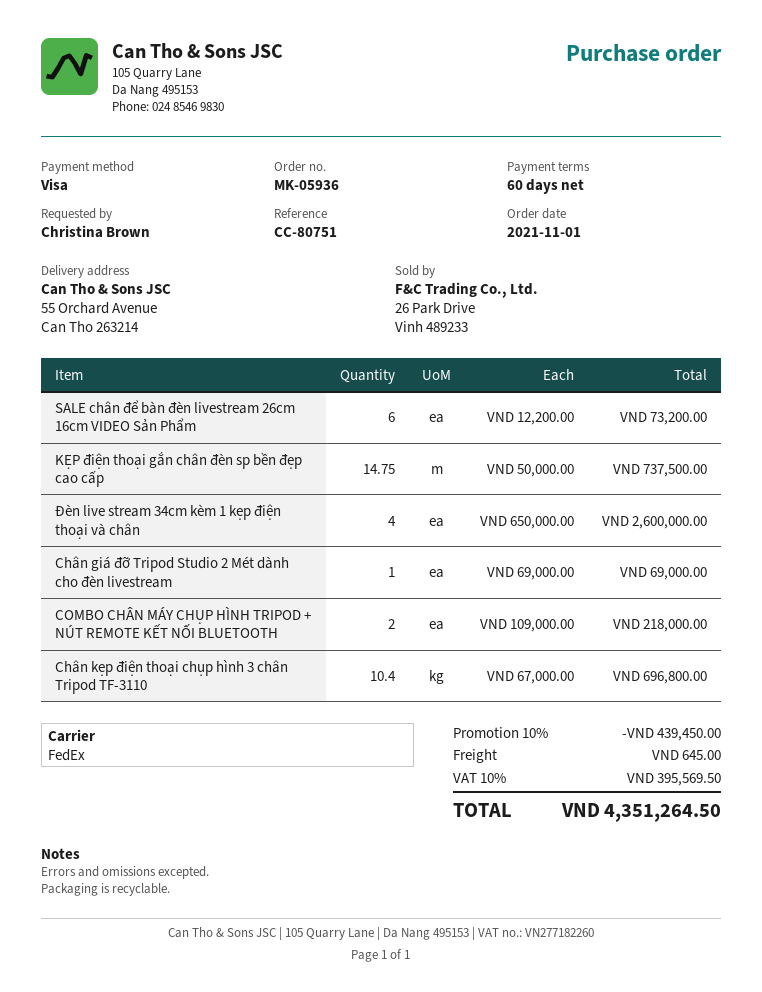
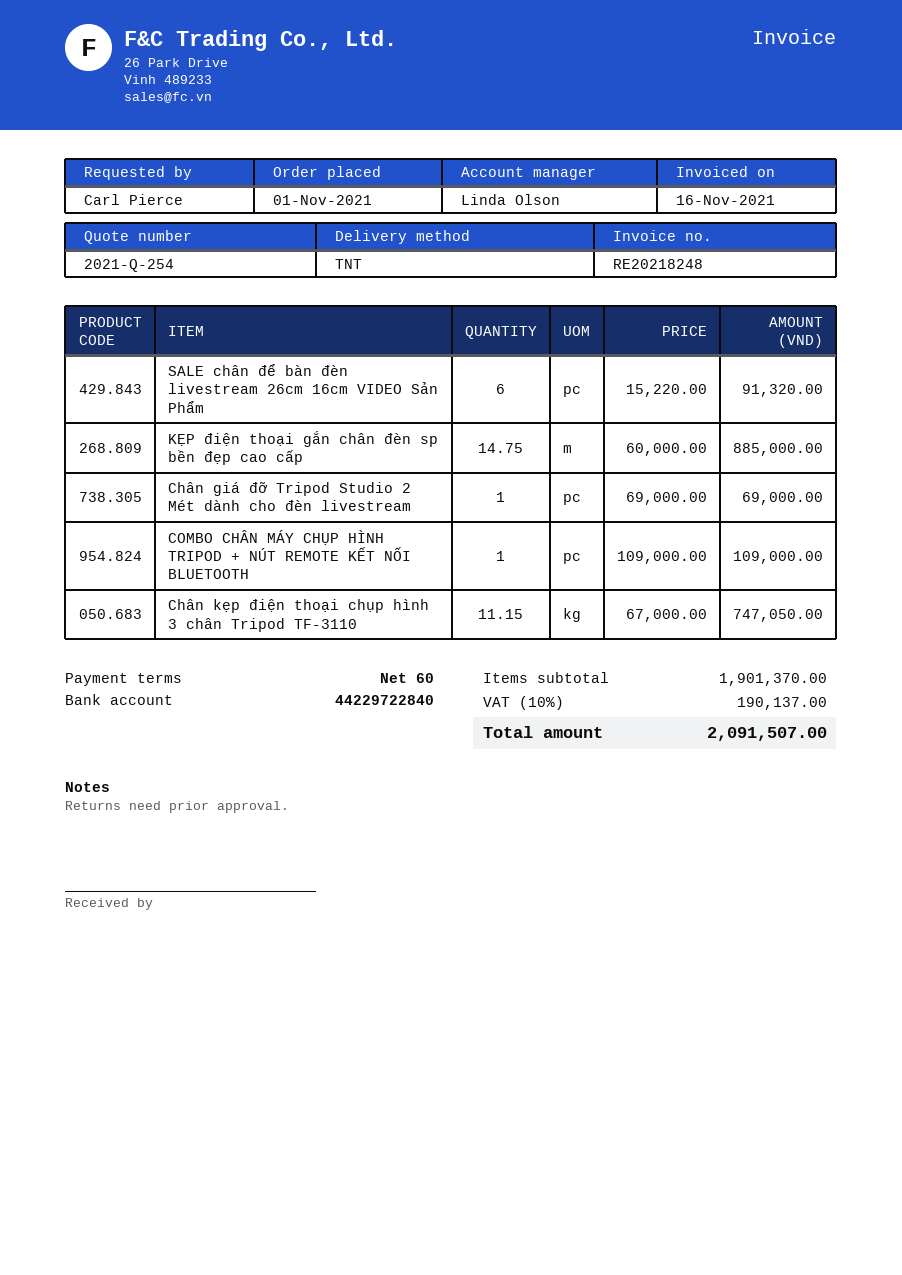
ordered by: Christina Brown -> Carl Pierce
shipping method: FedEx -> TNT
SALE chân để bàn đèn livestream 26cm 16cm VIDEO Sản Phẩm: 6 x 12200.00 = 73200.00 -> 6 x 15220.00 = 91320.00
KẸP điện thoại gắn chân đèn sp bền đẹp cao cấp: 14.75 x 50000.00 = 737500.00 -> 14.75 x 60000.00 = 885000.00
Đèn live stream 34cm kèm 1 kẹp điện thoại và chân: 4 x 650000.00 = 2600000.00 -> none
COMBO CHÂN MÁY CHỤP HÌNH TRIPOD + NÚT REMOTE KẾT NỐI BLUETOOTH: 2 x 109000.00 = 218000.00 -> 1 x 109000.00 = 109000.00
Chân kẹp điện thoại chụp hình 3 chân Tripod TF-3110: 10.4 x 67000.00 = 696800.00 -> 11.15 x 67000.00 = 747050.00
discount: 10% = 439450.00 -> none
shipping: 645.00 -> none
tax: 10% = 395569.50 -> 10% = 190137.00
total: 4351264.50 -> 2091507.00

